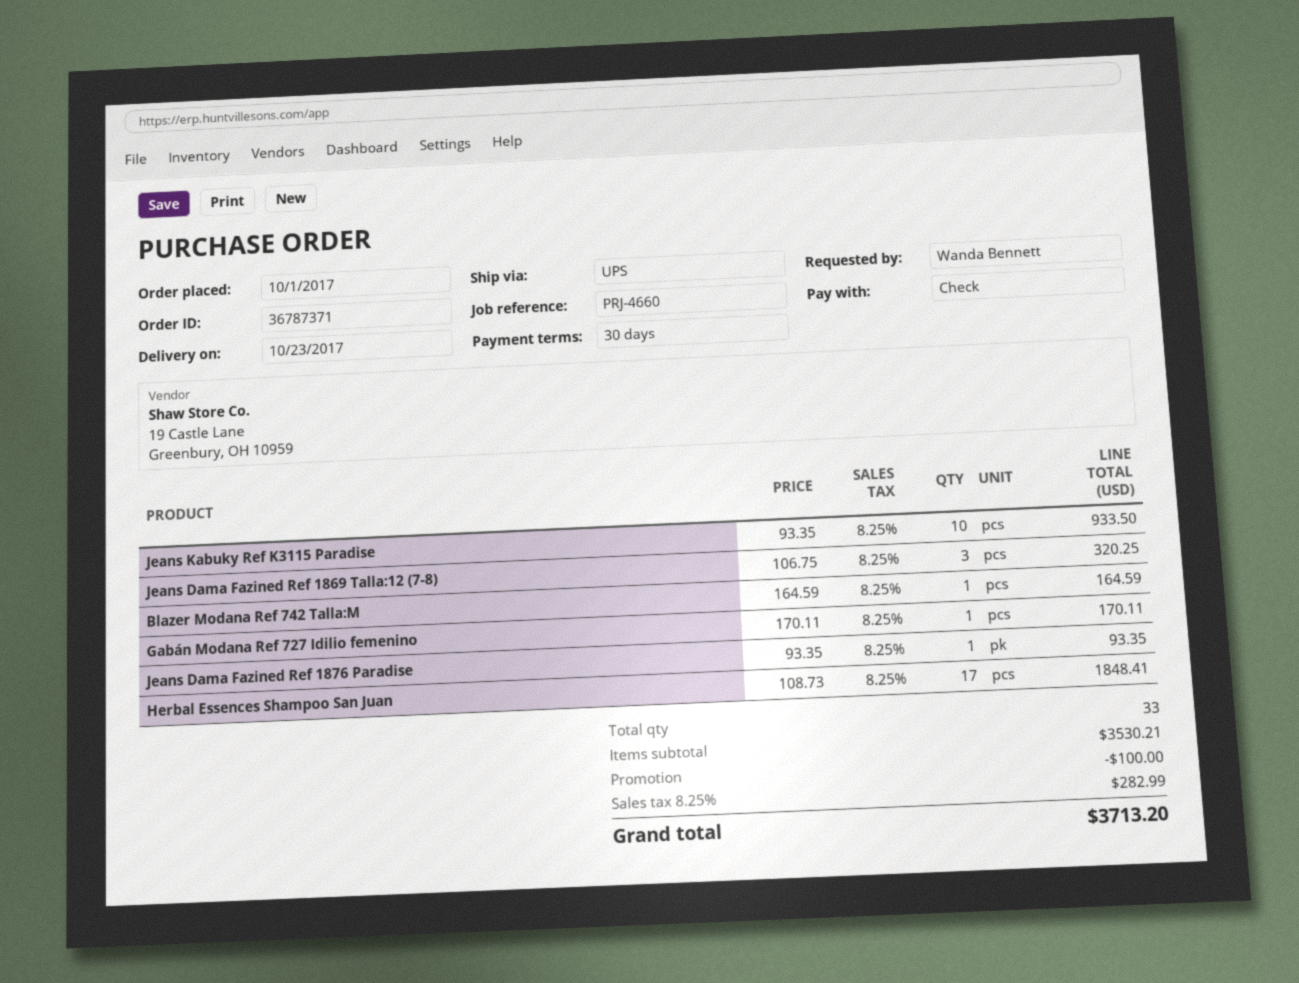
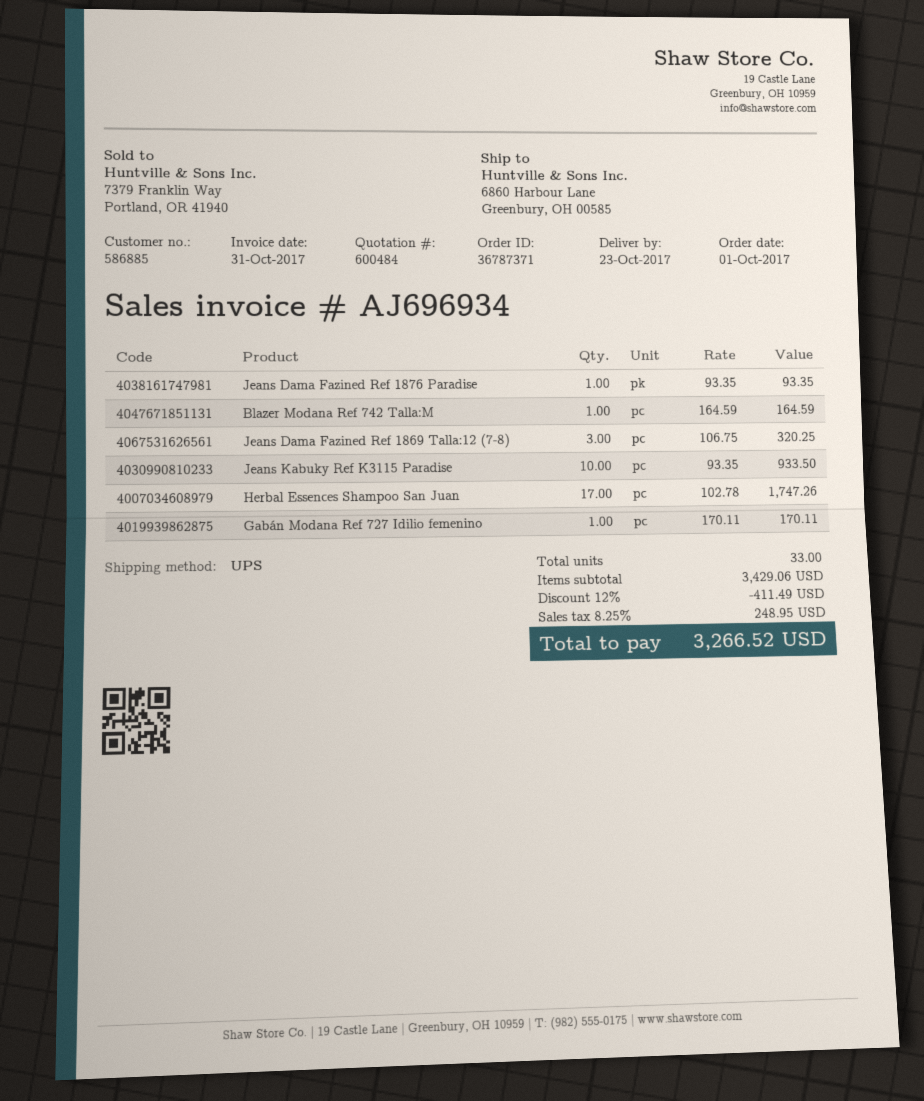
Herbal Essences Shampoo San Juan: 17 x 108.73 = 1848.41 -> 17 x 102.78 = 1747.26
subtotal: 3530.21 -> 3429.06
discount: 100.00 -> 411.49
tax: 8.25% = 282.99 -> 8.25% = 248.95
total: 3713.20 -> 3266.52

